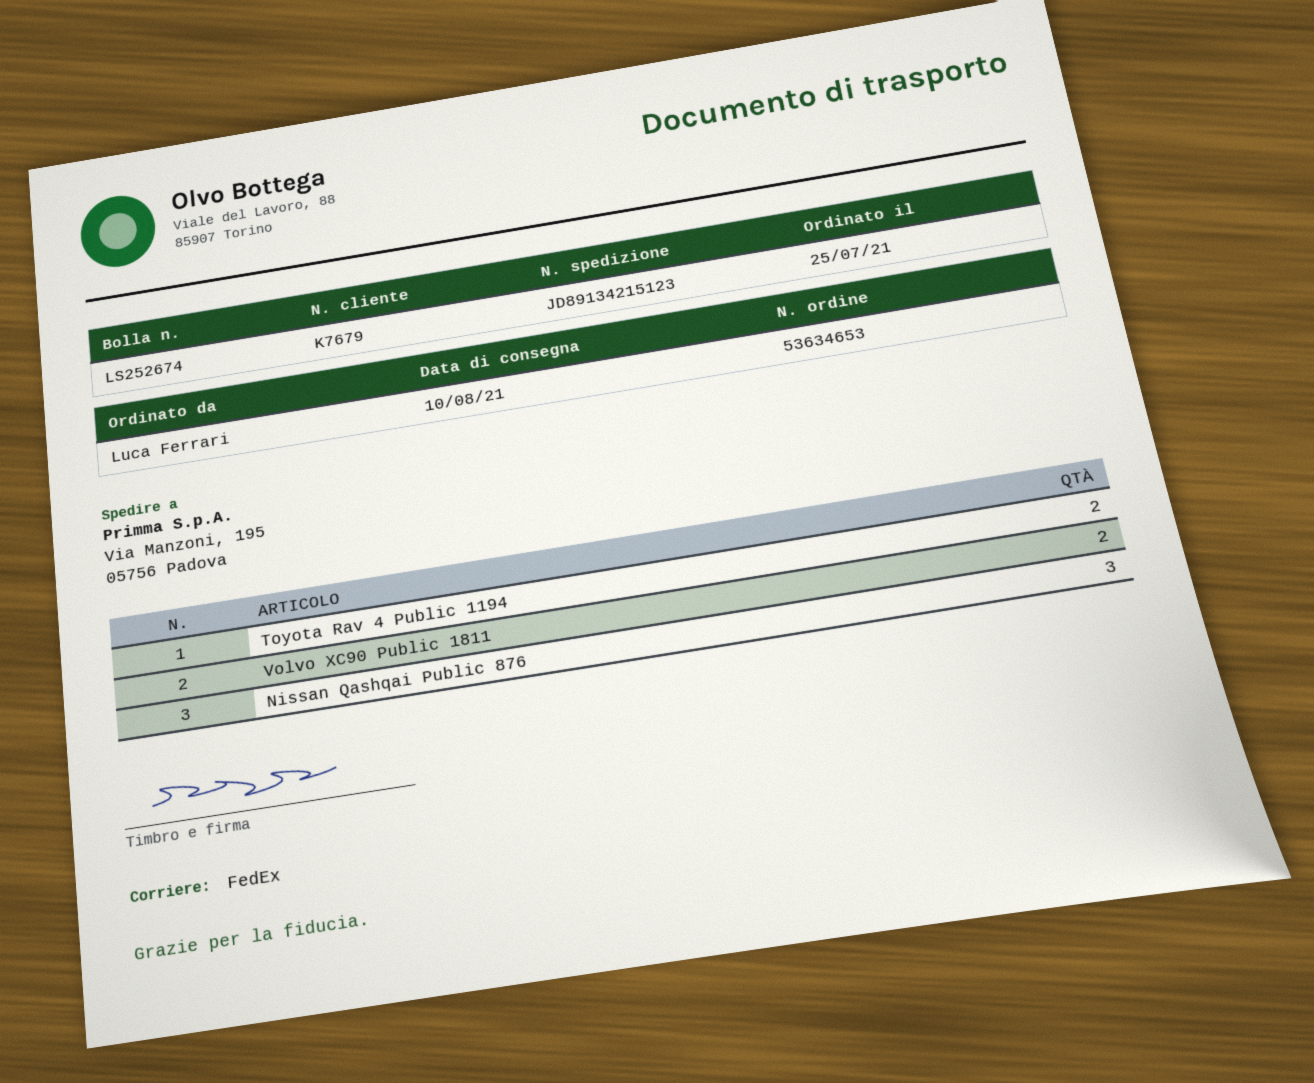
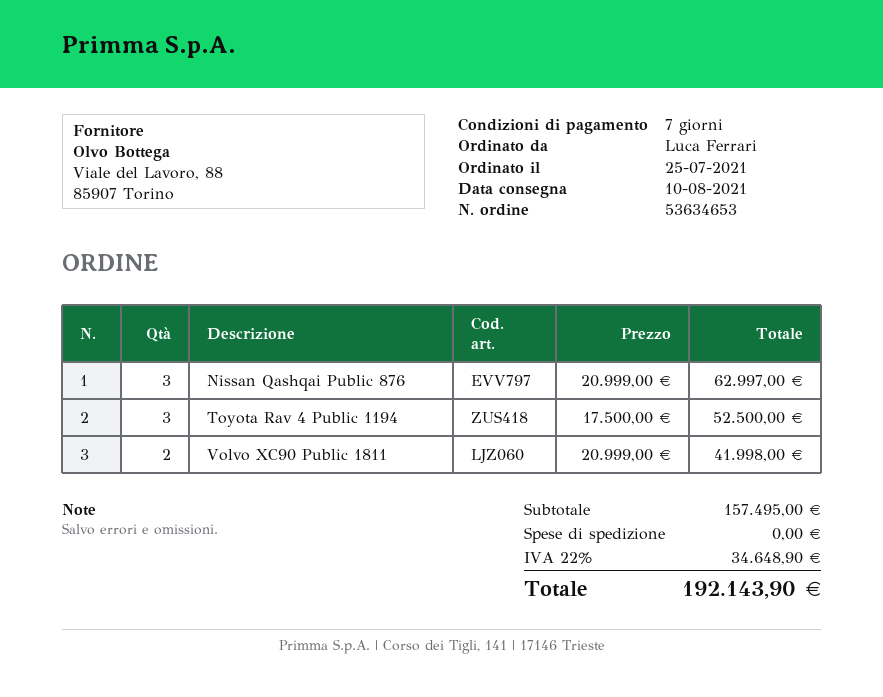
Toyota Rav 4 Public 1194: 2 -> 3

